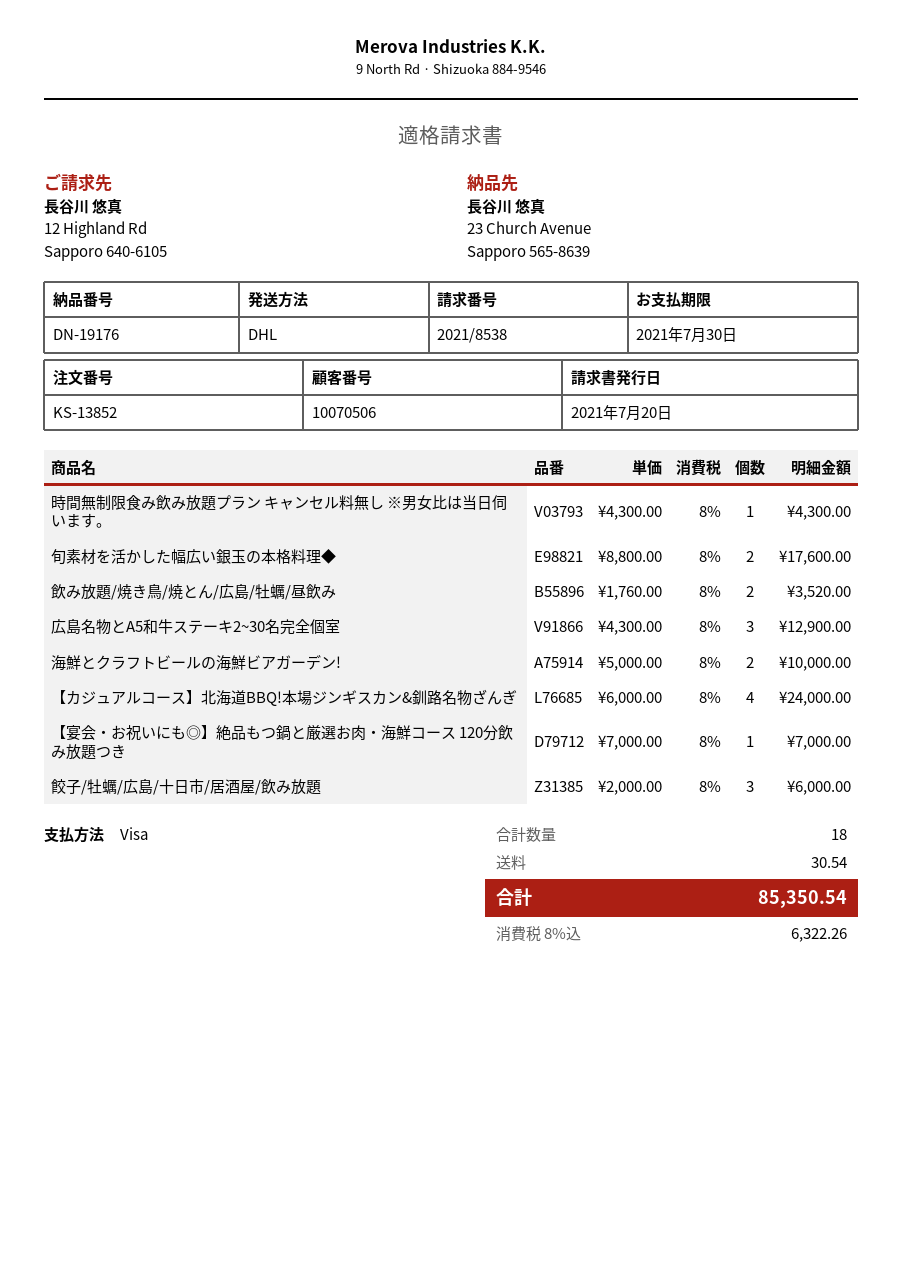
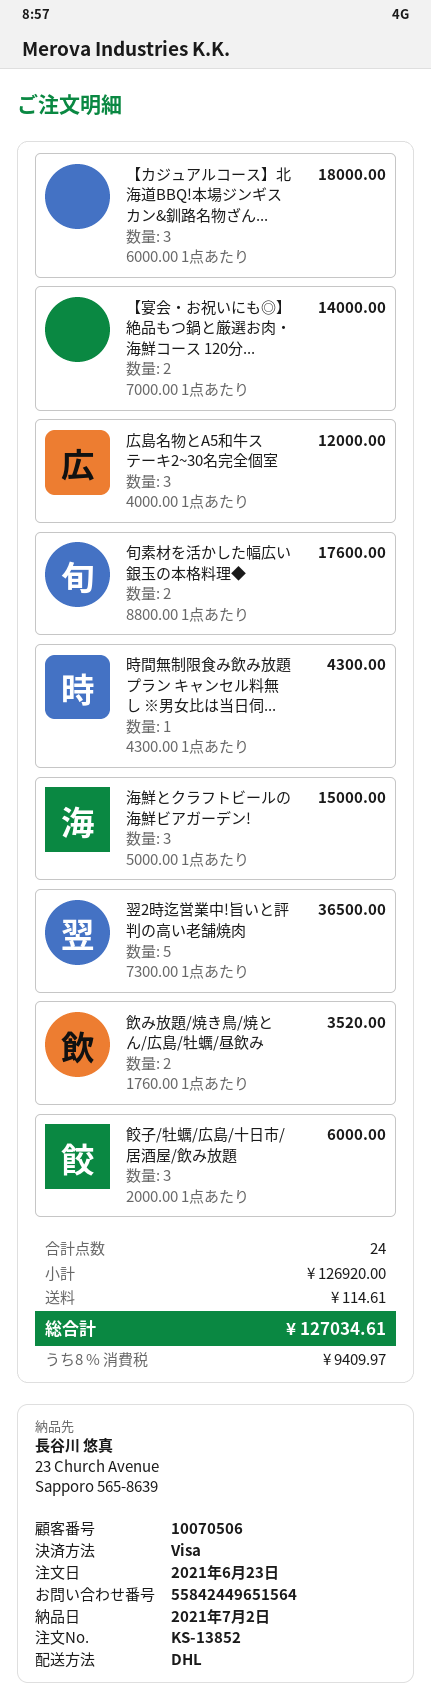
広島名物とA5和牛ステーキ2~30名完全個室: 3 x 4300.00 = 12900.00 -> 3 x 4000.00 = 12000.00
海鮮とクラフトビールの海鮮ビアガーデン!: 2 x 5000.00 = 10000.00 -> 3 x 5000.00 = 15000.00
【カジュアルコース】北海道BBQ!本場ジンギスカン&釧路名物ざんぎ: 4 x 6000.00 = 24000.00 -> 3 x 6000.00 = 18000.00
【宴会・お祝いにも◎】絶品もつ鍋と厳選お肉・海鮮コース 120分飲み放題つき: 1 x 7000.00 = 7000.00 -> 2 x 7000.00 = 14000.00
翌2時迄営業中!旨いと評判の高い老舗焼肉: none -> 5 x 7300.00 = 36500.00
total quantity: 18 -> 24
shipping: 30.54 -> 114.61
tax: 8% = 6322.26 -> 8% = 9409.97
total: 85350.54 -> 127034.61

